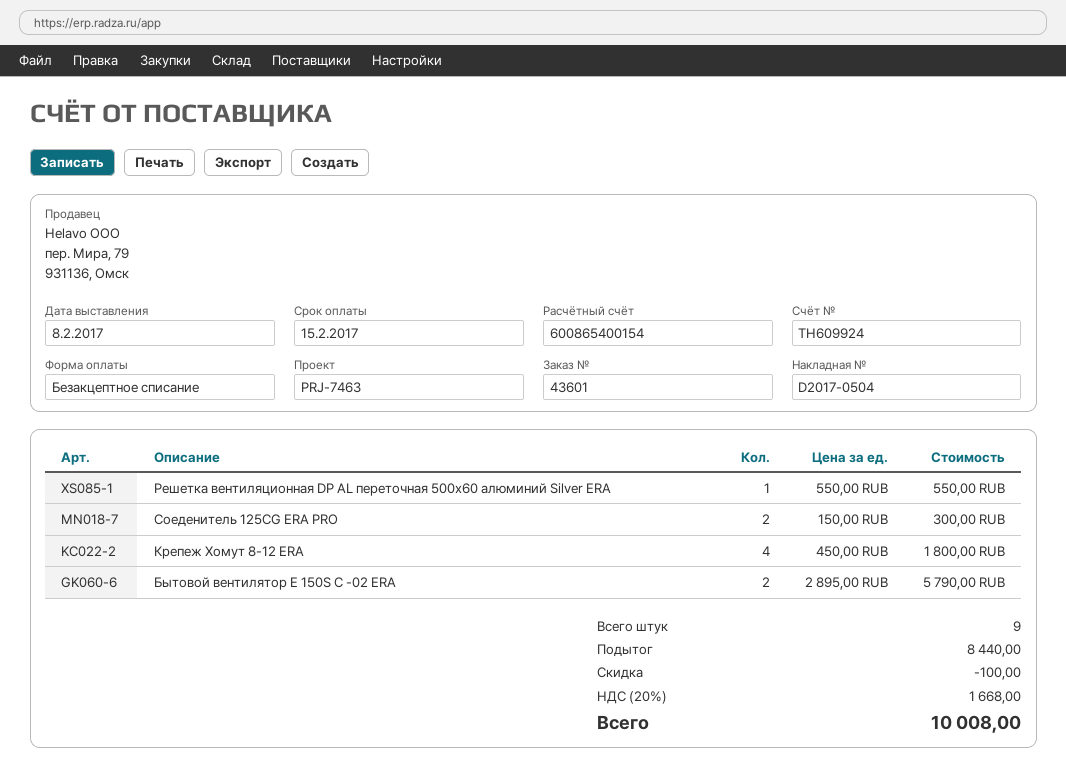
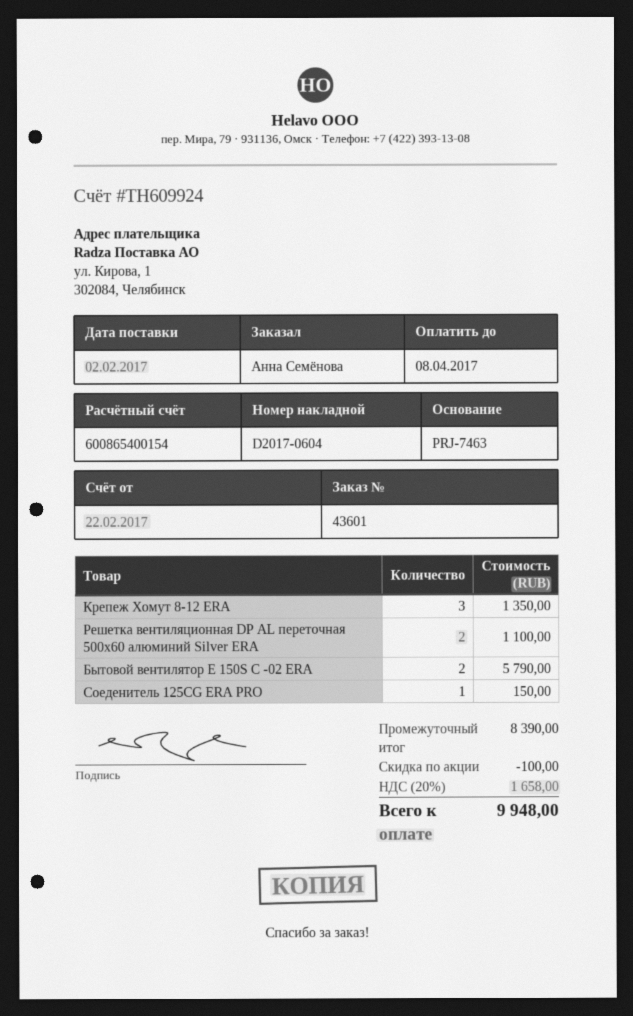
delivery note number: D2017-0504 -> D2017-0604
invoice date: 2017-02-08 -> 2017-02-22
due date: 2017-02-15 -> 2017-04-08
Решетка вентиляционная DP AL переточная 500x60 алюминий Silver ERA: 1 for 550.00 -> 2 for 1100.00
Соеденитель 125CG ERA PRO: 2 for 300.00 -> 1 for 150.00
Крепеж Хомут 8-12 ERA: 4 for 1800.00 -> 3 for 1350.00
subtotal: 8440.00 -> 8390.00
tax: 20% = 1668.00 -> 20% = 1658.00
total: 10008.00 -> 9948.00

